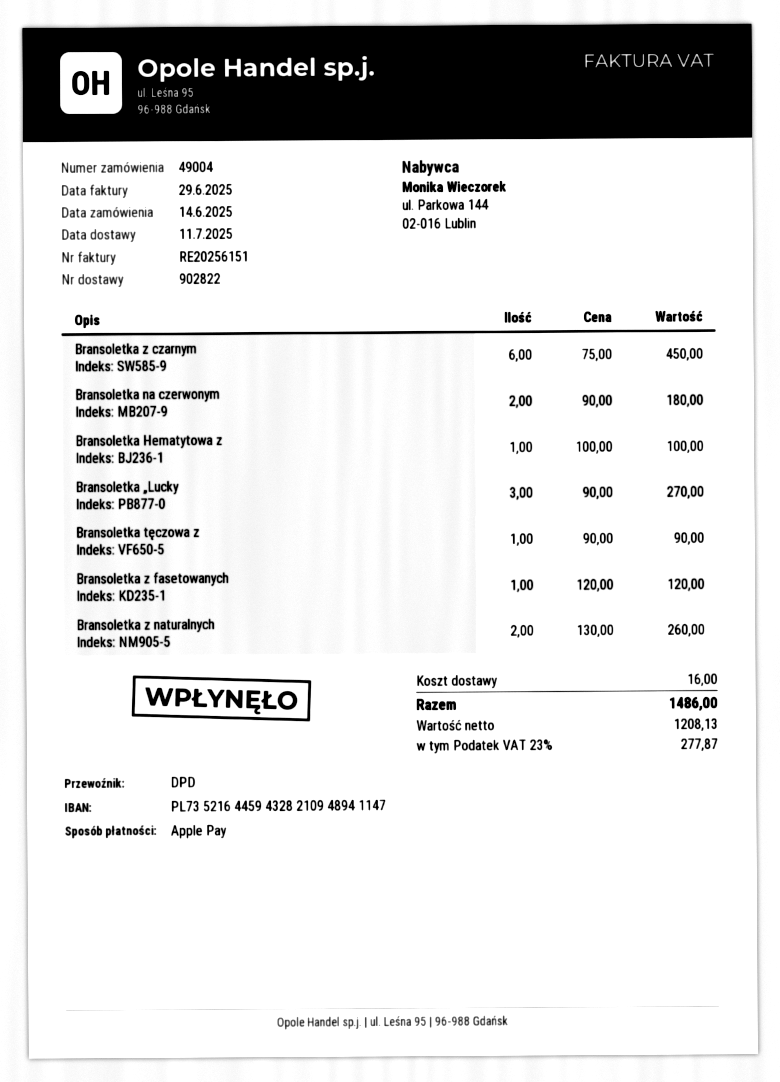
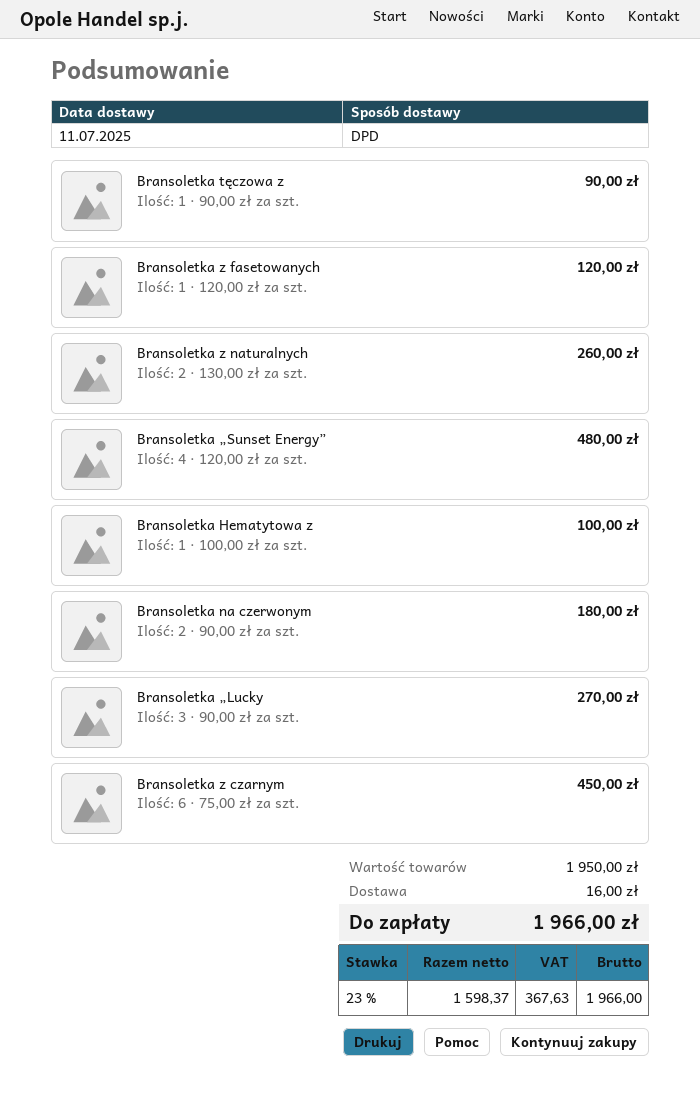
Bransoletka „Sunset Energy”: none -> 4 x 120.00 = 480.00
net: 1208.13 -> 1598.37
tax: 23% = 277.87 -> 23% = 367.63
total: 1486.00 -> 1966.00

